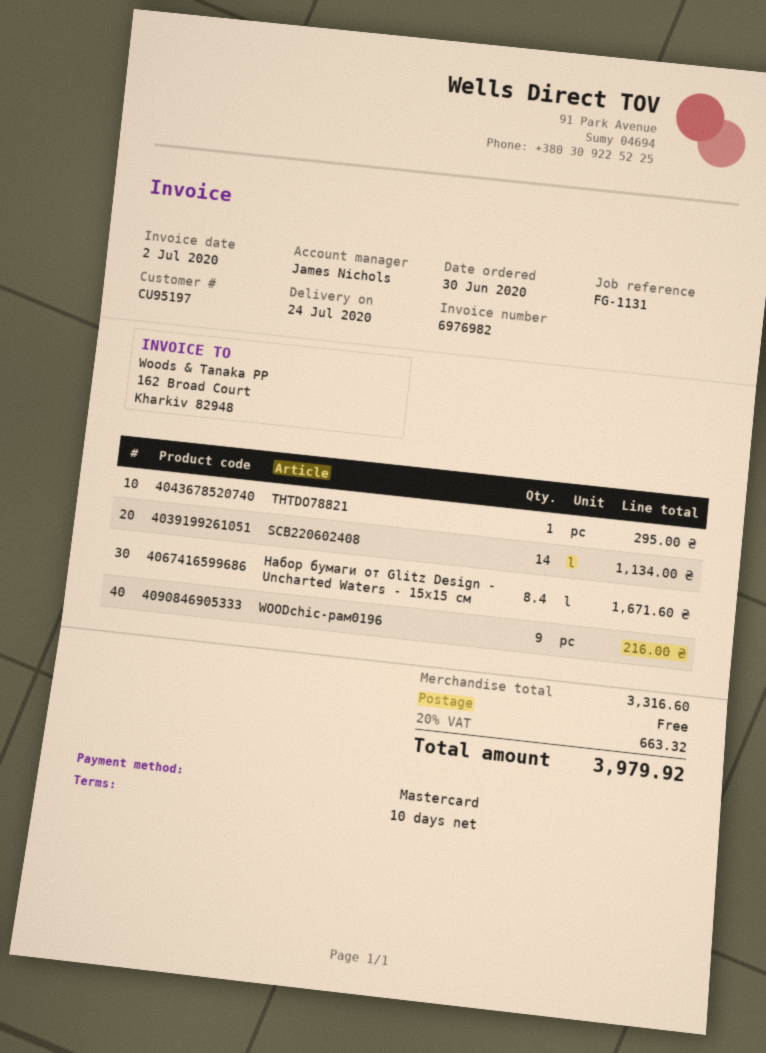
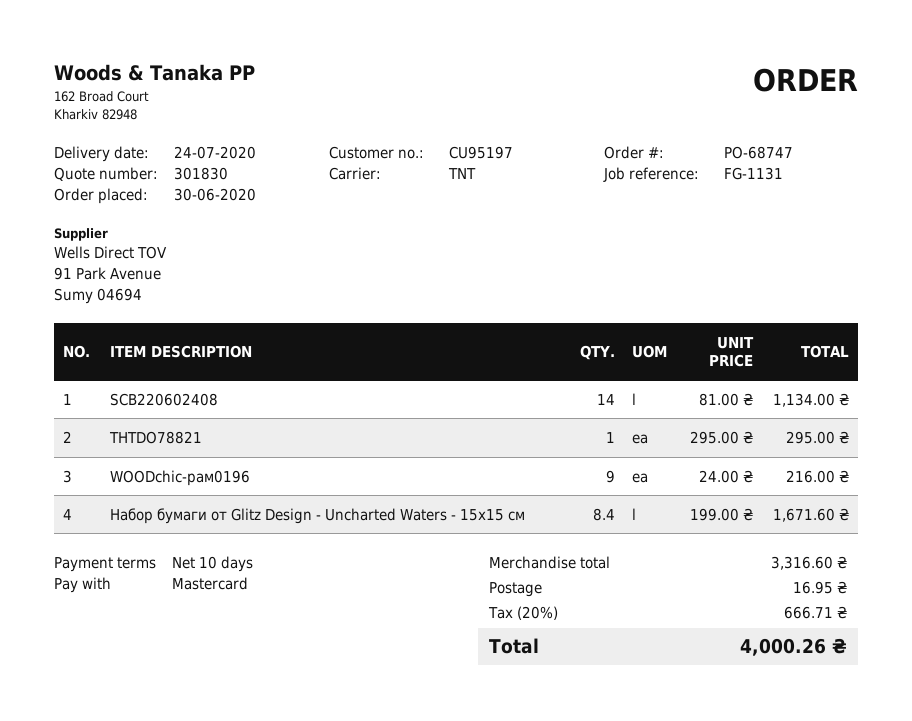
shipping: 0.00 -> 16.95
tax: 20% = 663.32 -> 20% = 666.71
total: 3979.92 -> 4000.26

